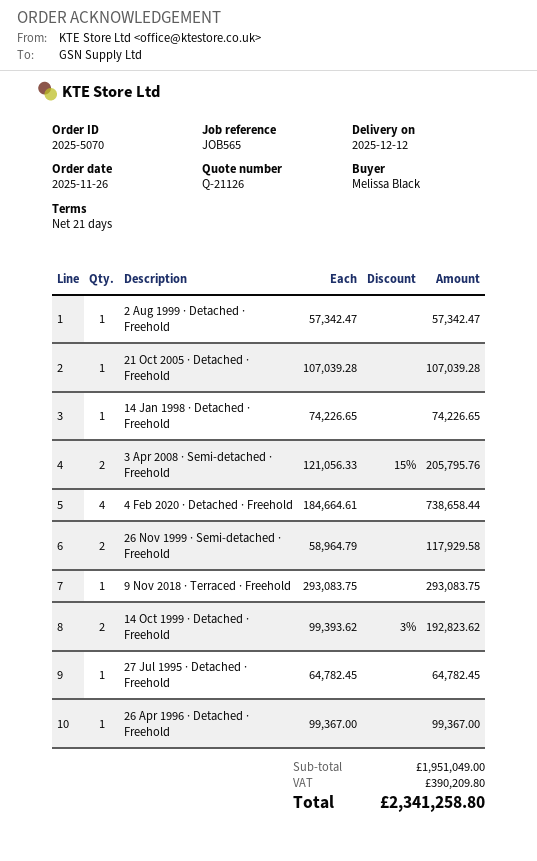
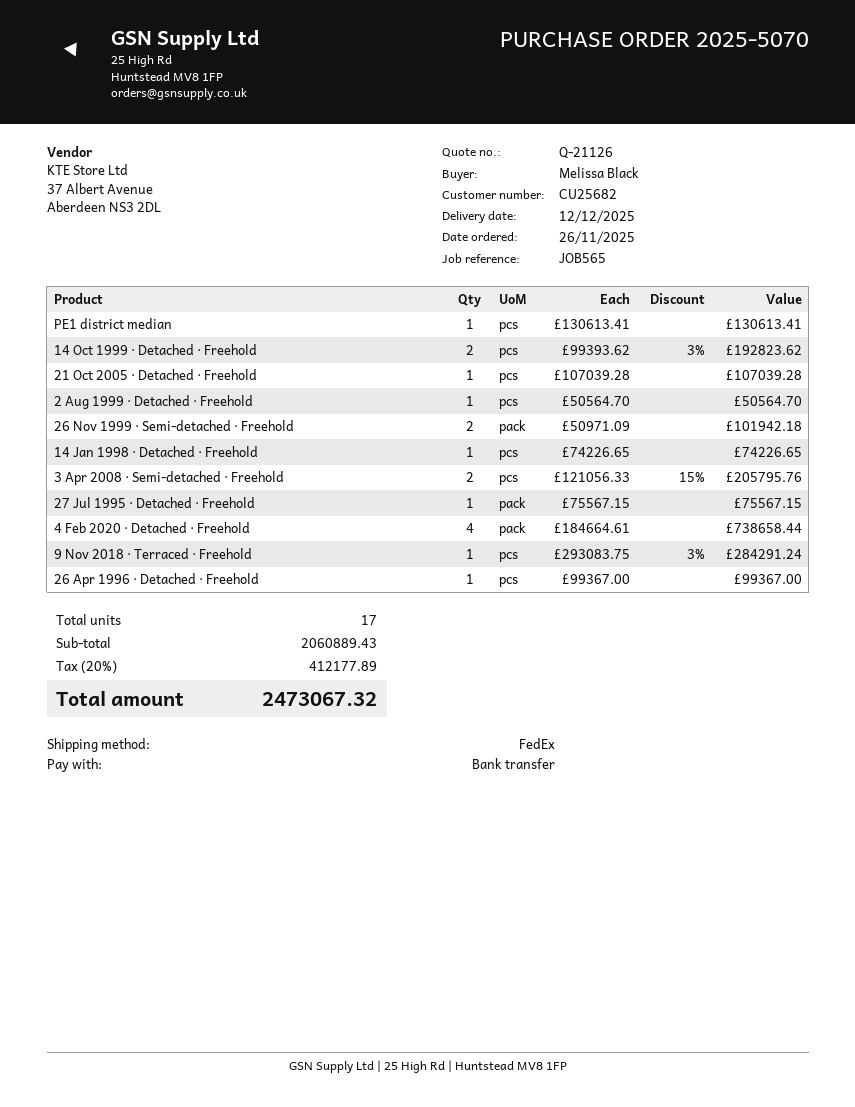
2 Aug 1999 · Detached · Freehold: 1 x 57342.47 = 57342.47 -> 1 x 50564.70 = 50564.70
26 Nov 1999 · Semi-detached · Freehold: 2 x 58964.79 = 117929.58 -> 2 x 50971.09 = 101942.18
9 Nov 2018 · Terraced · Freehold: 1 x 293083.75 = 293083.75 -> 1 x 293083.75 - 3% = 284291.24
27 Jul 1995 · Detached · Freehold: 1 x 64782.45 = 64782.45 -> 1 x 75567.15 = 75567.15
PE1 district median: none -> 1 x 130613.41 = 130613.41
subtotal: 1951049.00 -> 2060889.43
tax: 390209.80 -> 412177.89
total: 2341258.80 -> 2473067.32

